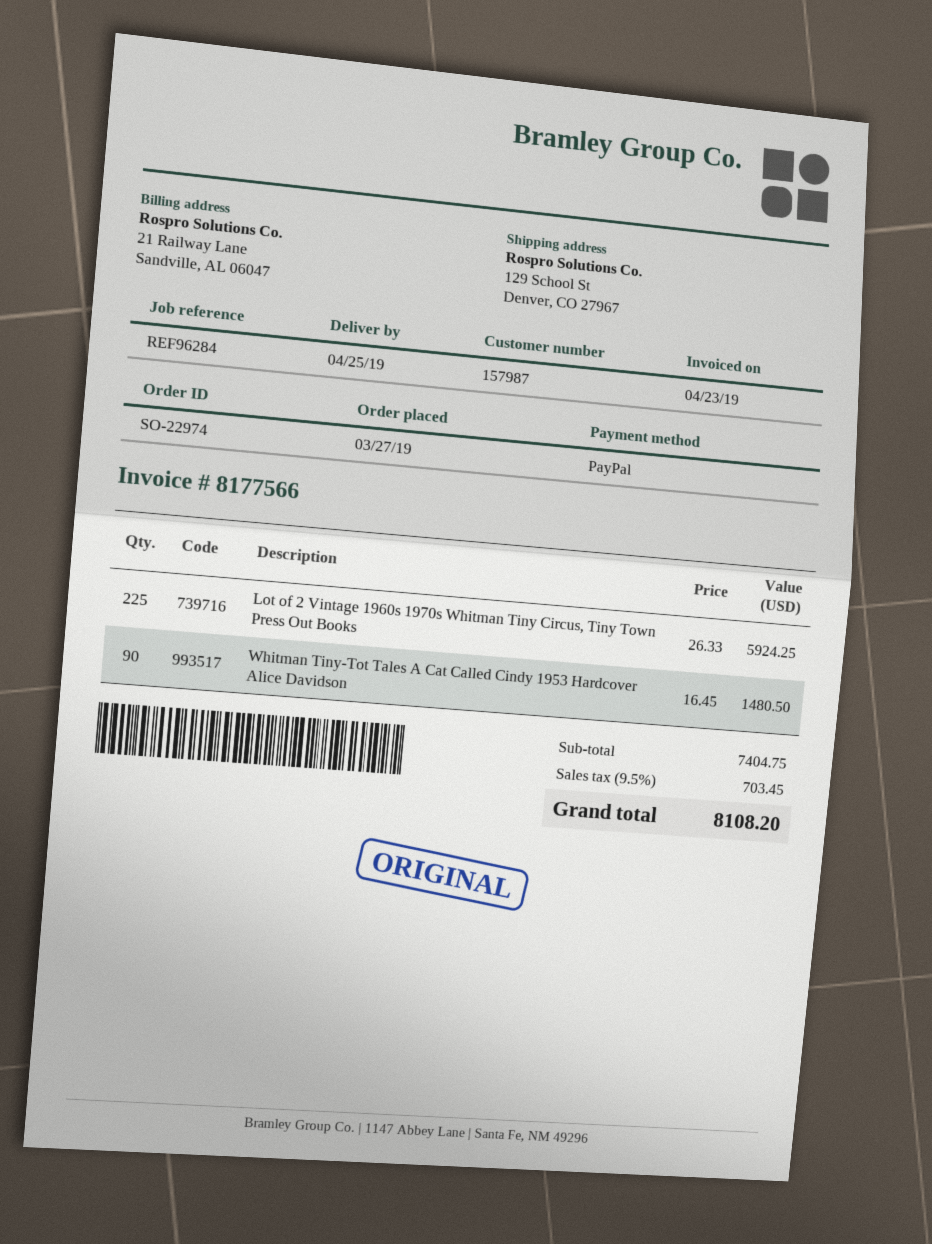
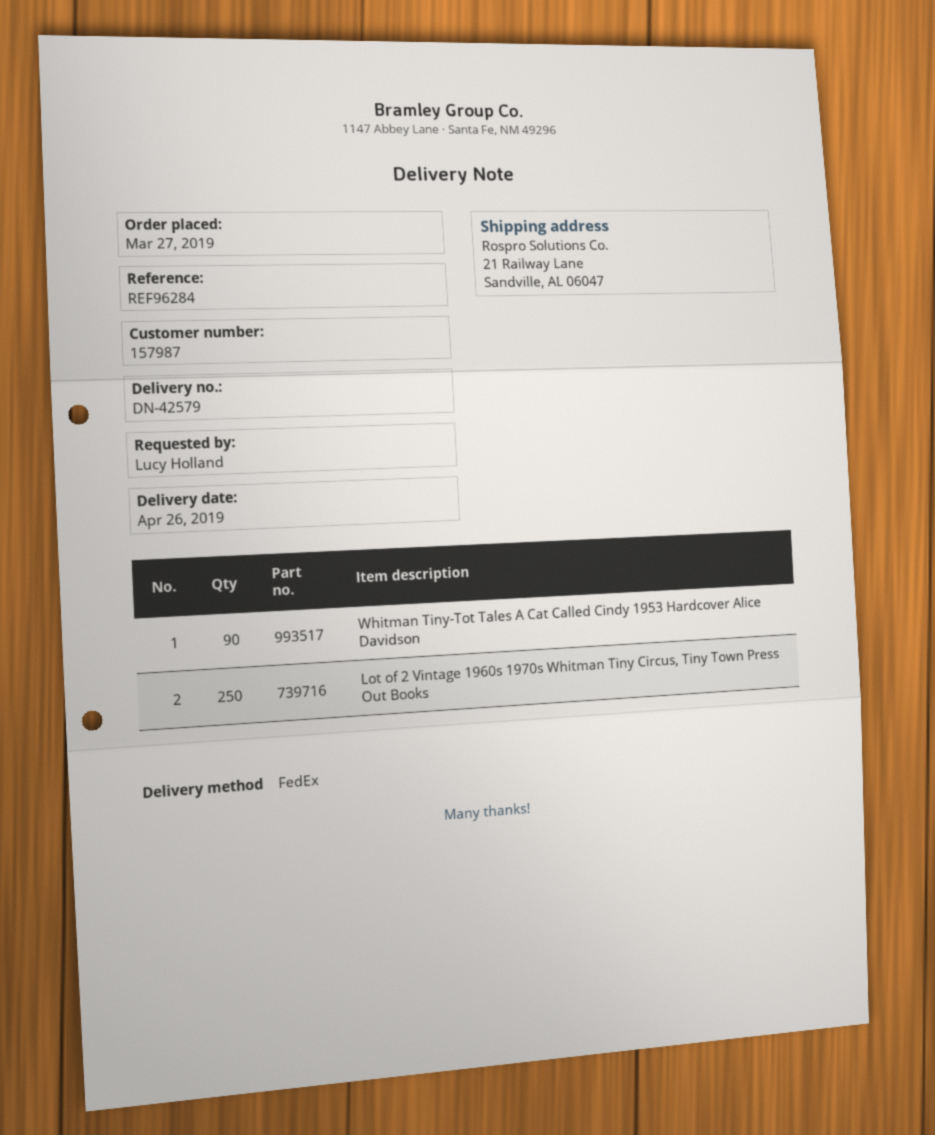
delivery date: 2019-04-25 -> 2019-04-26
ship to: 129 School St, Denver, CO 27967 -> 21 Railway Lane, Sandville, AL 06047
Lot of 2 Vintage 1960s 1970s Whitman Tiny Circus, Tiny Town Press Out Books: 225 -> 250

